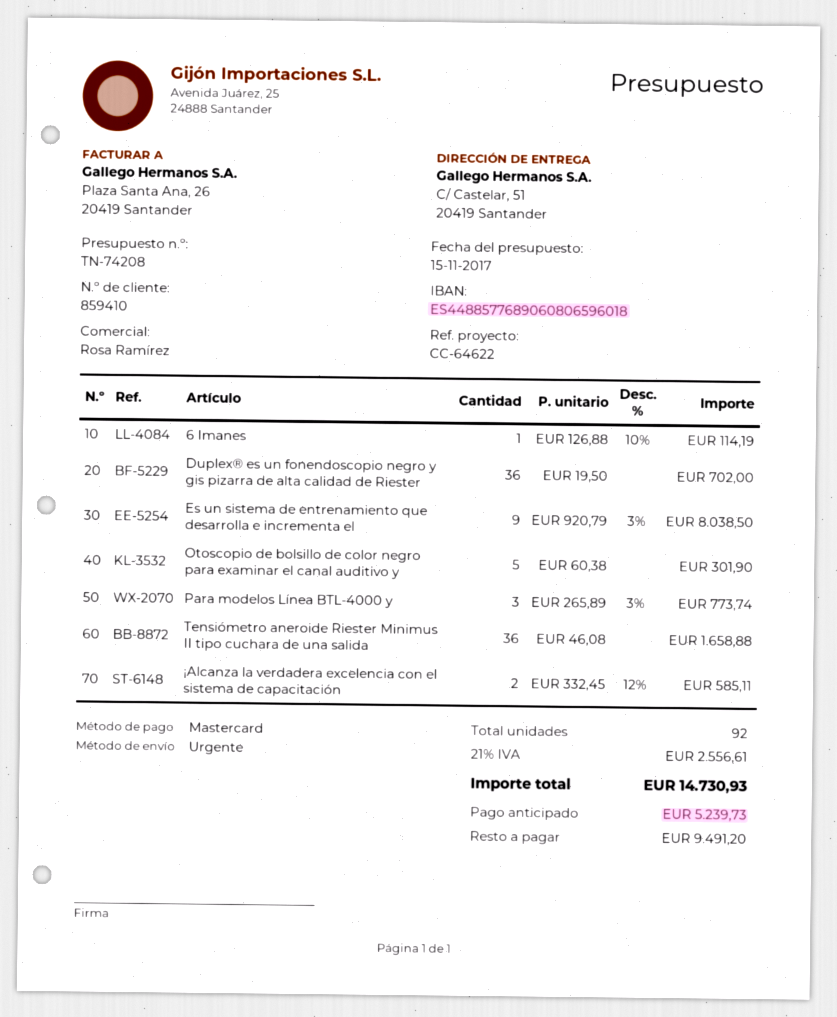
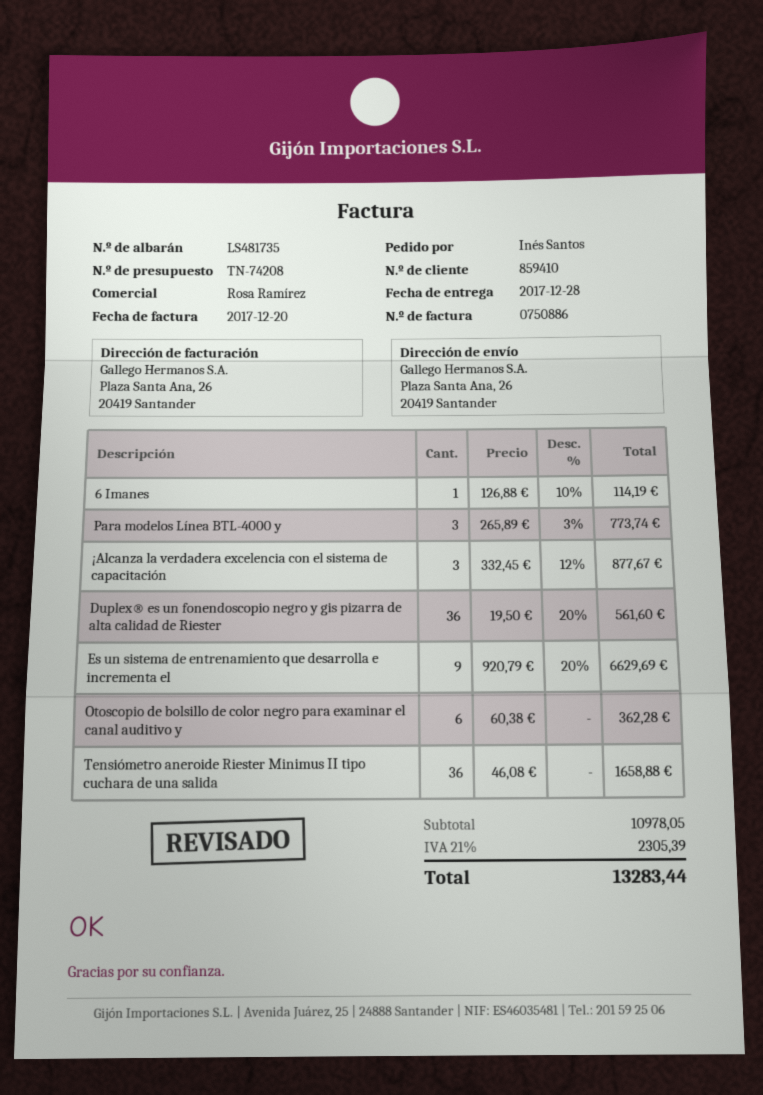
ship to: C/ Castelar, 51, 20419 Santander -> Plaza Santa Ana, 26, 20419 Santander
Duplex® es un fonendoscopio negro y gis pizarra de alta calidad de Riester: 36 x 19.50 = 702.00 -> 36 x 19.50 - 20% = 561.60
Es un sistema de entrenamiento que desarrolla e incrementa el: 9 x 920.79 - 3% = 8038.50 -> 9 x 920.79 - 20% = 6629.69
Otoscopio de bolsillo de color negro para examinar el canal auditivo y: 5 x 60.38 = 301.90 -> 6 x 60.38 = 362.28
¡Alcanza la verdadera excelencia con el sistema de capacitación: 2 x 332.45 - 12% = 585.11 -> 3 x 332.45 - 12% = 877.67
tax: 21% = 2556.61 -> 21% = 2305.39
total: 14730.93 -> 13283.44

